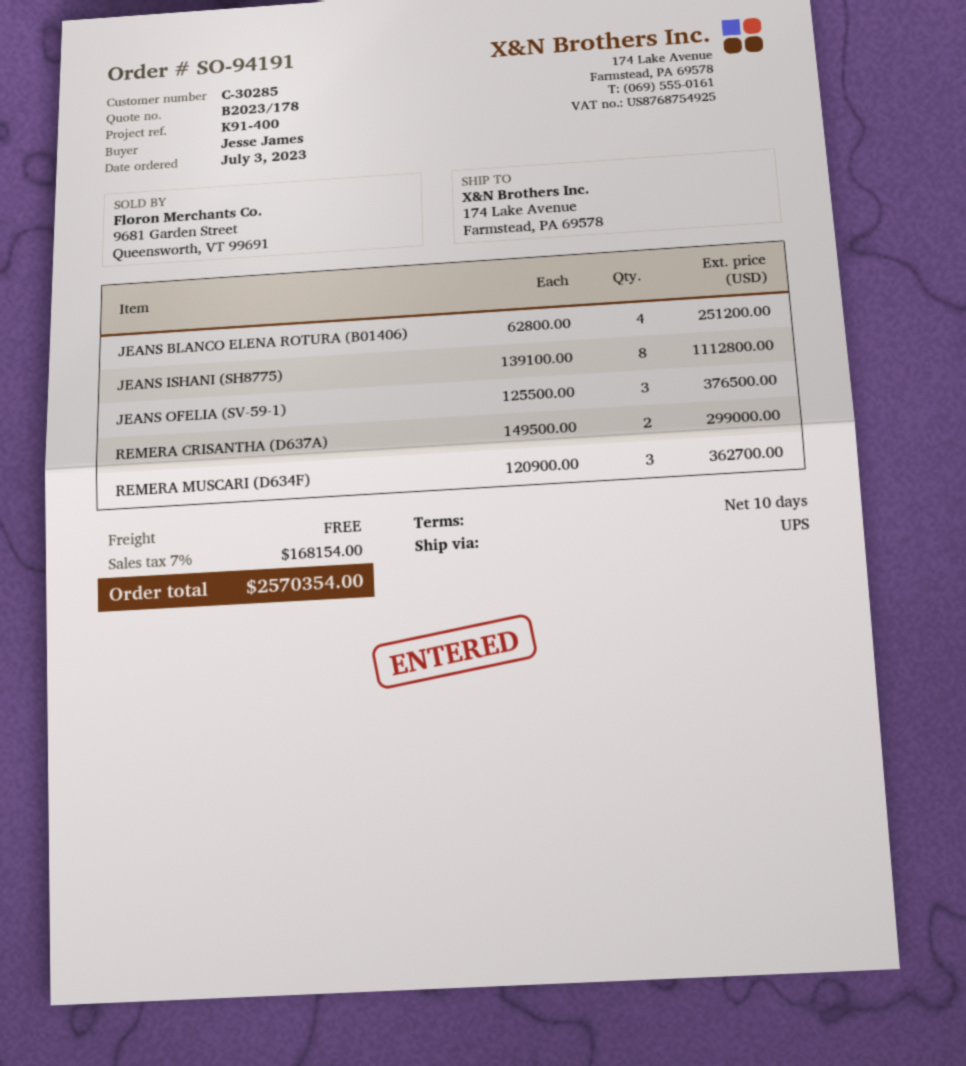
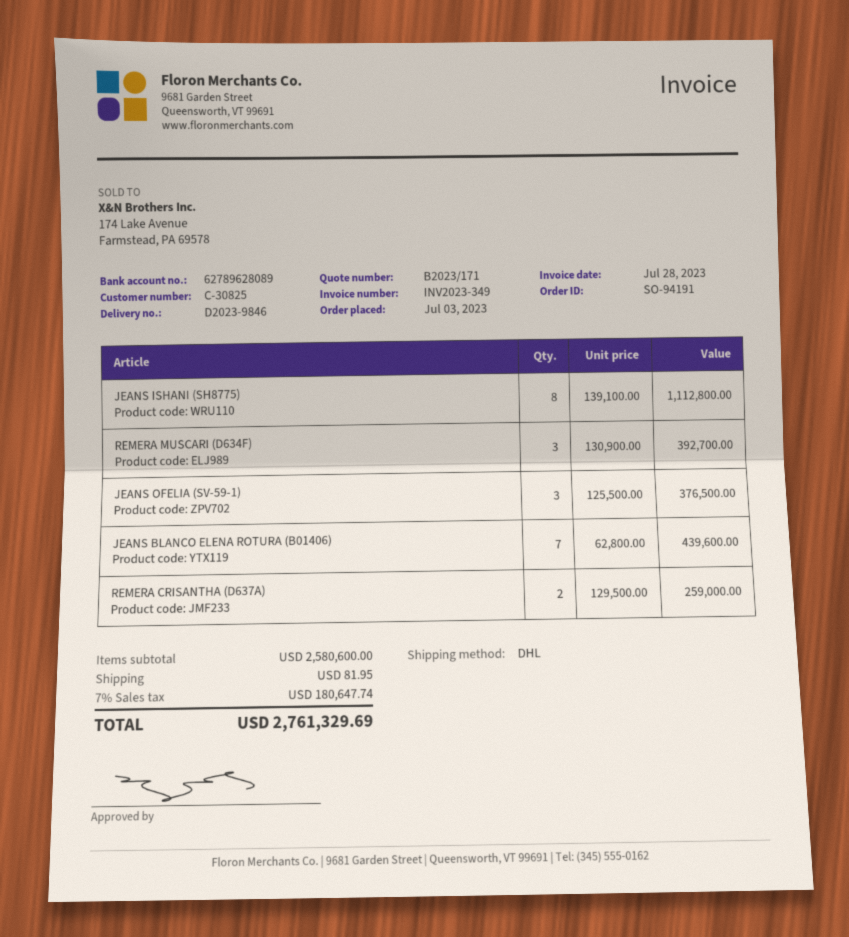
quote number: B2023/178 -> B2023/171
customer number: C-30285 -> C-30825
shipping method: UPS -> DHL
JEANS BLANCO ELENA ROTURA (B01406): 4 x 62800.00 = 251200.00 -> 7 x 62800.00 = 439600.00
REMERA CRISANTHA (D637A): 2 x 149500.00 = 299000.00 -> 2 x 129500.00 = 259000.00
REMERA MUSCARI (D634F): 3 x 120900.00 = 362700.00 -> 3 x 130900.00 = 392700.00
shipping: 0.00 -> 81.95
tax: 7% = 168154.00 -> 7% = 180647.74
total: 2570354.00 -> 2761329.69

